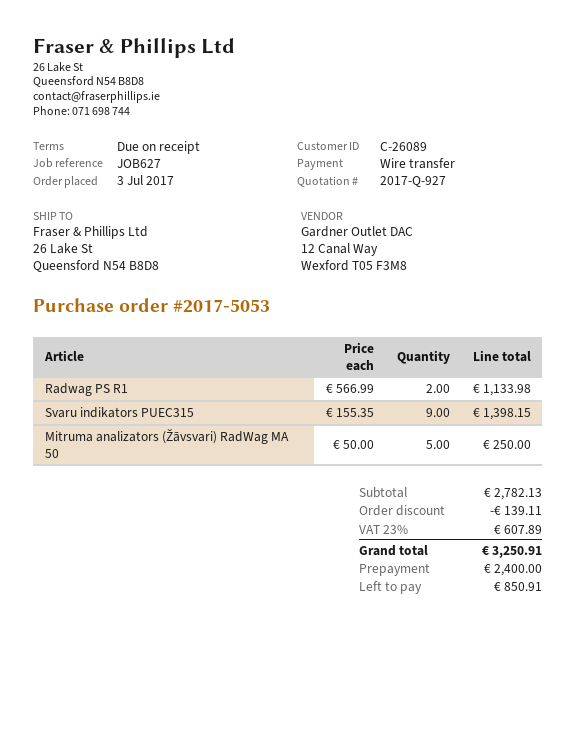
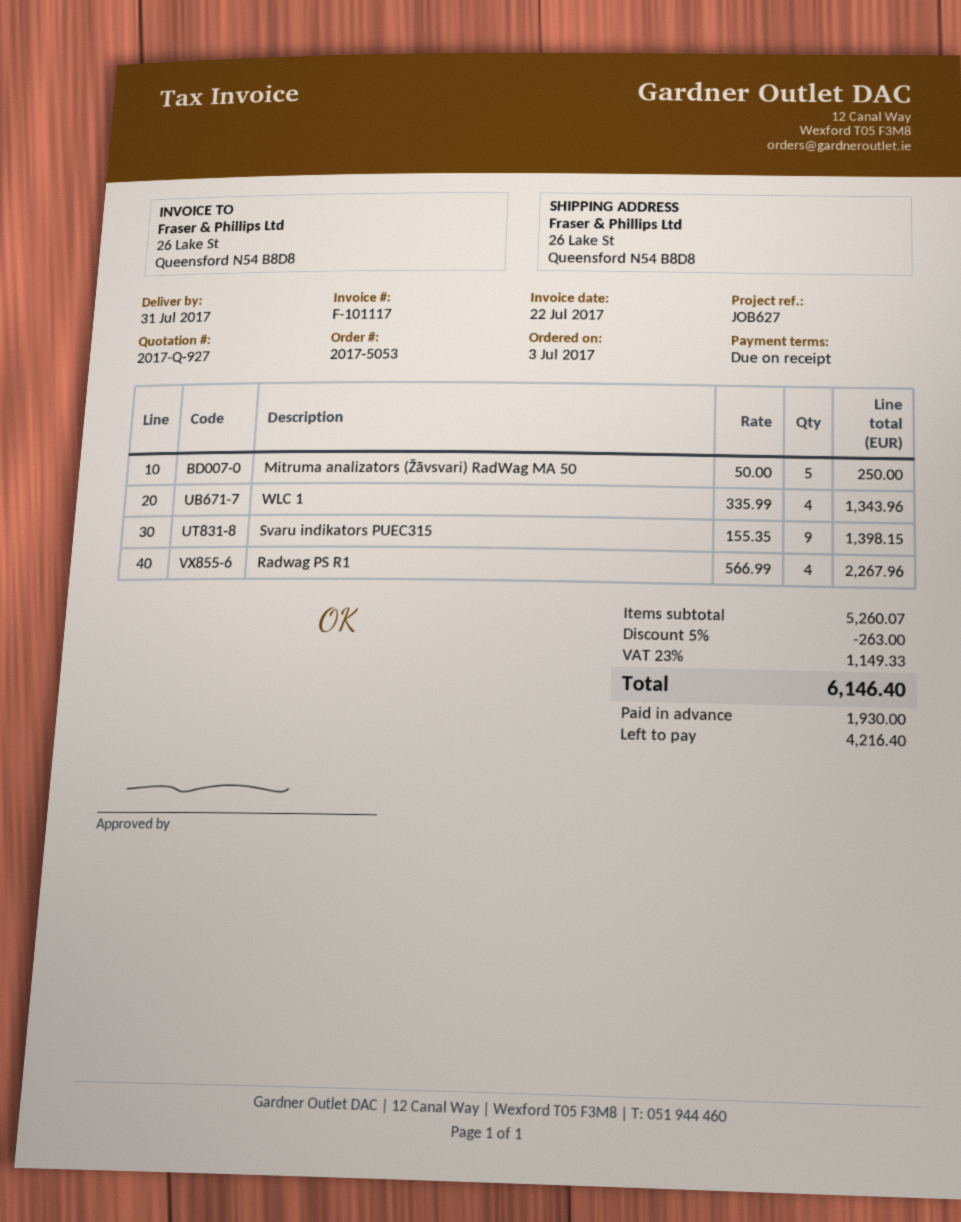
Radwag PS R1: 2 x 566.99 = 1133.98 -> 4 x 566.99 = 2267.96
WLC 1: none -> 4 x 335.99 = 1343.96
subtotal: 2782.13 -> 5260.07
discount: 139.11 -> 263.00
tax: 23% = 607.89 -> 23% = 1149.33
total: 3250.91 -> 6146.40
deposit: 2400.00 -> 1930.00
balance: 850.91 -> 4216.40

